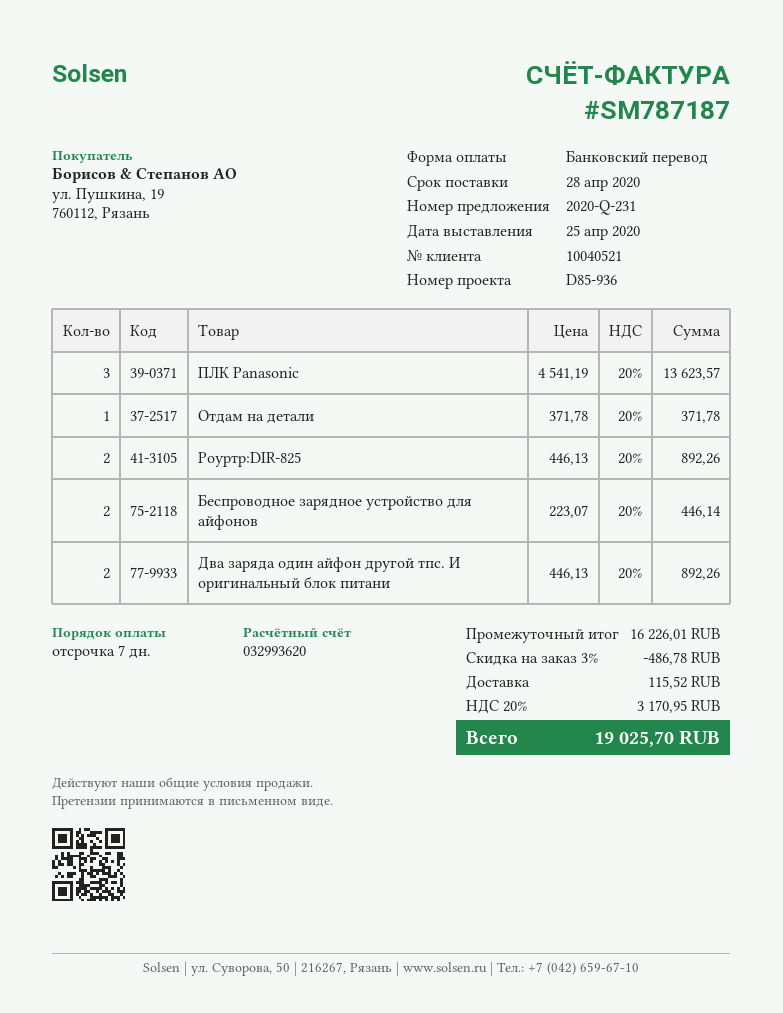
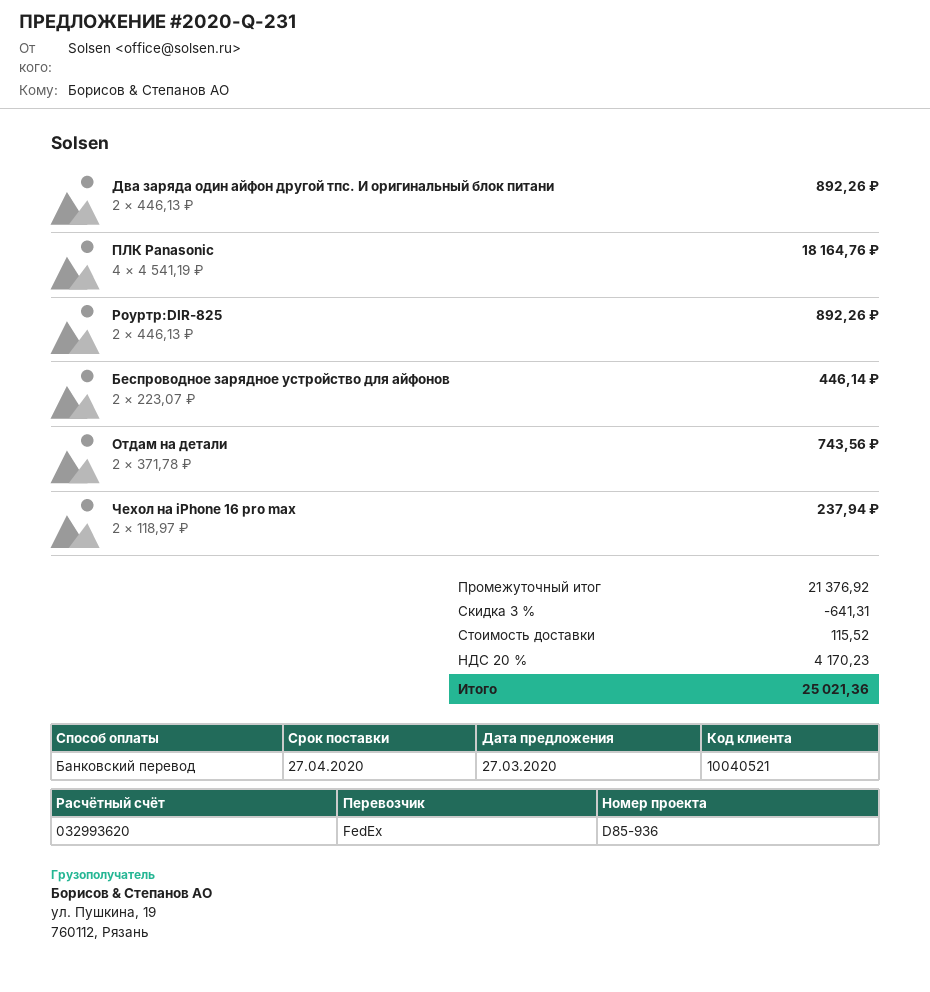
delivery date: 2020-04-28 -> 2020-04-27
ПЛК Panasonic: 3 x 4541.19 = 13623.57 -> 4 x 4541.19 = 18164.76
Отдам на детали: 1 x 371.78 = 371.78 -> 2 x 371.78 = 743.56
Чехол на iPhone 16 pro max: none -> 2 x 118.97 = 237.94
subtotal: 16226.01 -> 21376.92
discount: 3% = 486.78 -> 3% = 641.31
tax: 20% = 3170.95 -> 20% = 4170.23
total: 19025.70 -> 25021.36

